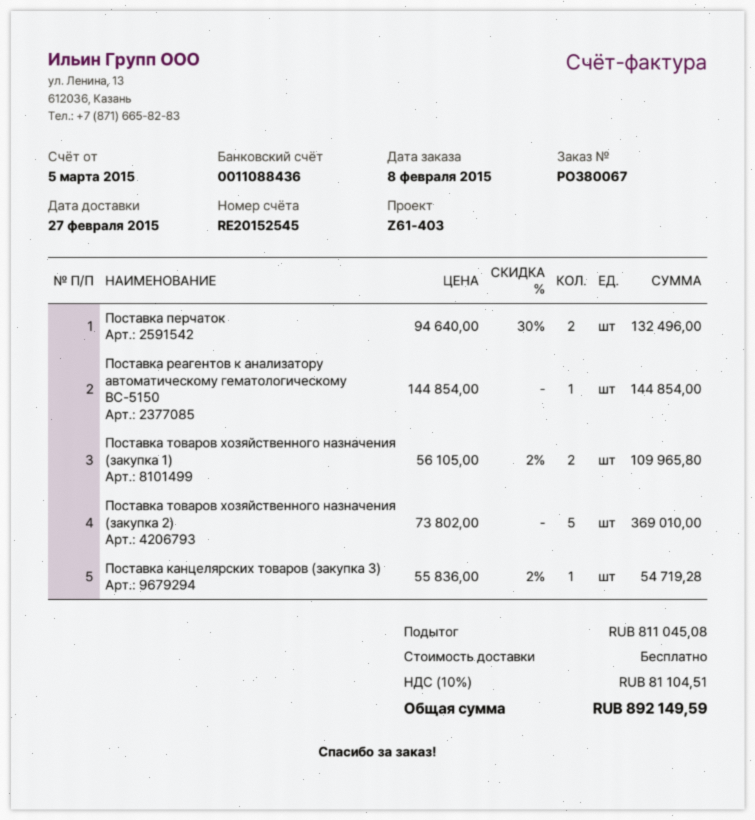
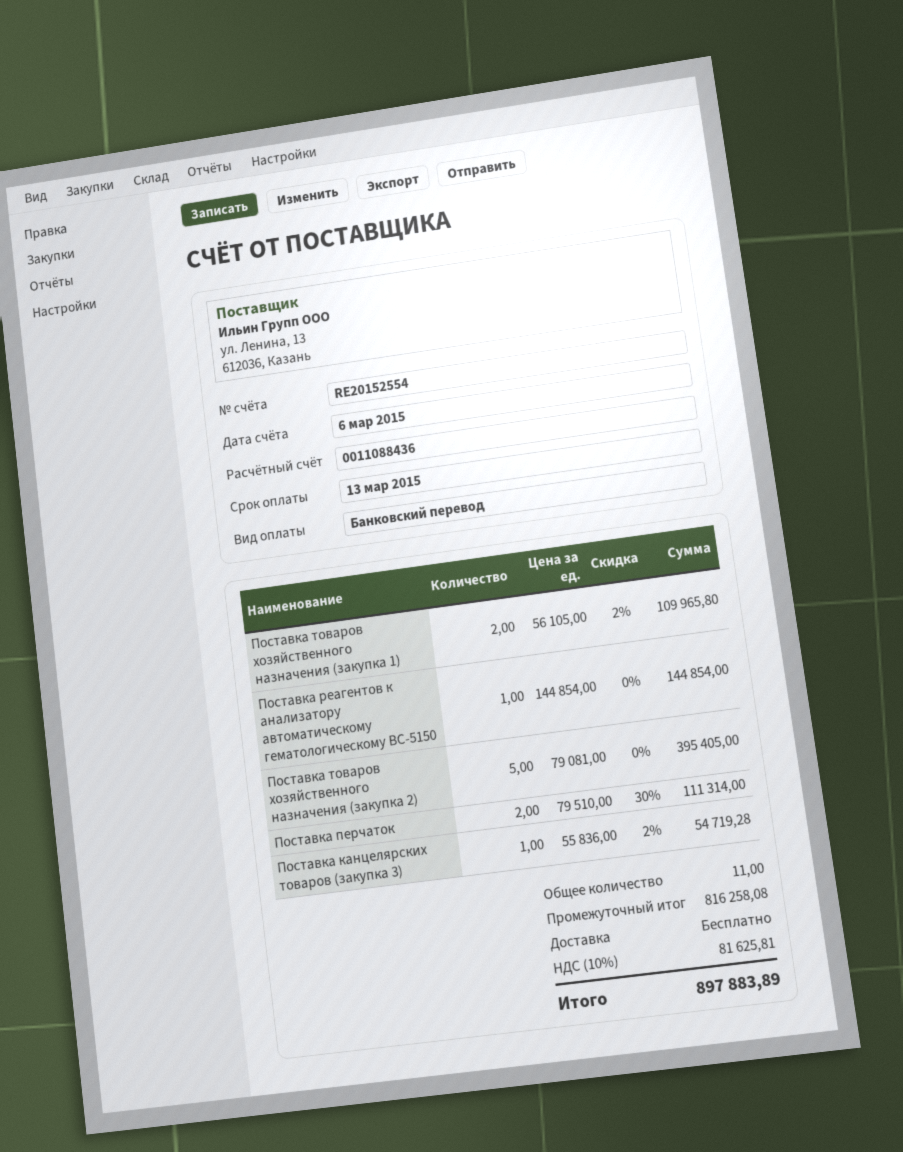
invoice number: RE20152545 -> RE20152554
invoice date: 2015-03-05 -> 2015-03-06
Поставка перчаток: 2 x 94640.00 - 30% = 132496.00 -> 2 x 79510.00 - 30% = 111314.00
Поставка товаров хозяйственного назначения (закупка 2): 5 x 73802.00 = 369010.00 -> 5 x 79081.00 = 395405.00
subtotal: 811045.08 -> 816258.08
tax: 10% = 81104.51 -> 10% = 81625.81
total: 892149.59 -> 897883.89

